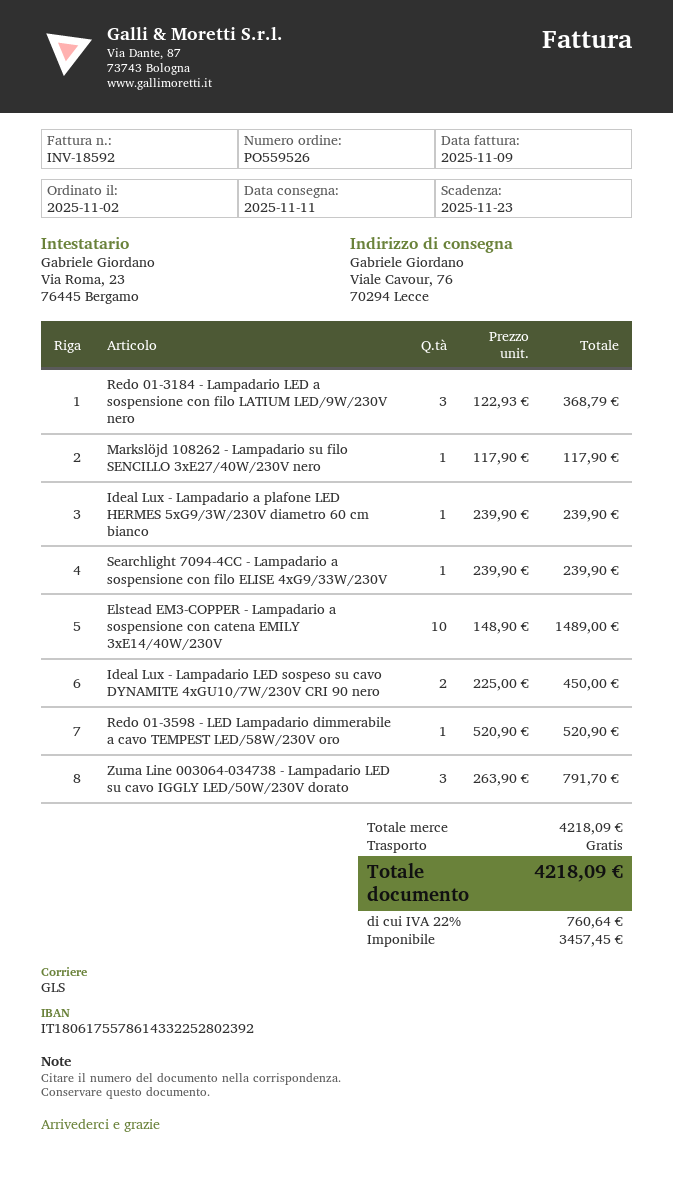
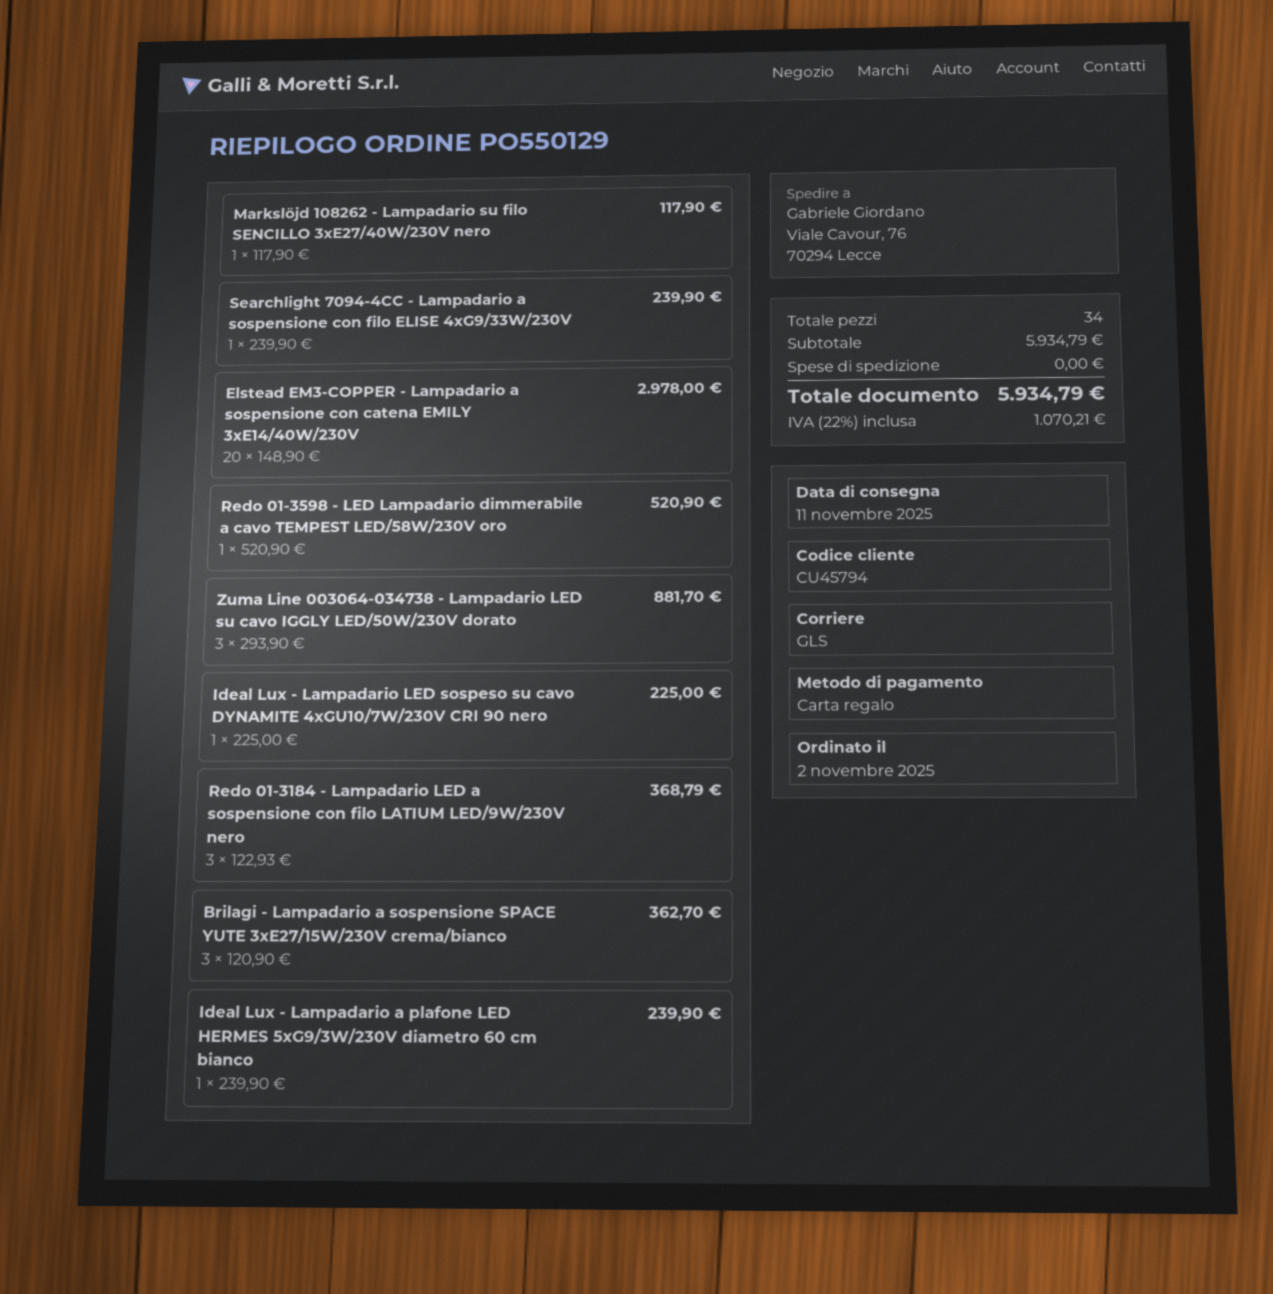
order number: PO559526 -> PO550129
Elstead EM3-COPPER - Lampadario a sospensione con catena EMILY 3xE14/40W/230V: 10 x 148.90 = 1489.00 -> 20 x 148.90 = 2978.00
Ideal Lux - Lampadario LED sospeso su cavo DYNAMITE 4xGU10/7W/230V CRI 90 nero: 2 x 225.00 = 450.00 -> 1 x 225.00 = 225.00
Zuma Line 003064-034738 - Lampadario LED su cavo IGGLY LED/50W/230V dorato: 3 x 263.90 = 791.70 -> 3 x 293.90 = 881.70
Brilagi - Lampadario a sospensione SPACE YUTE 3xE27/15W/230V crema/bianco: none -> 3 x 120.90 = 362.70
subtotal: 4218.09 -> 5934.79
tax: 22% = 760.64 -> 22% = 1070.21
total: 4218.09 -> 5934.79

